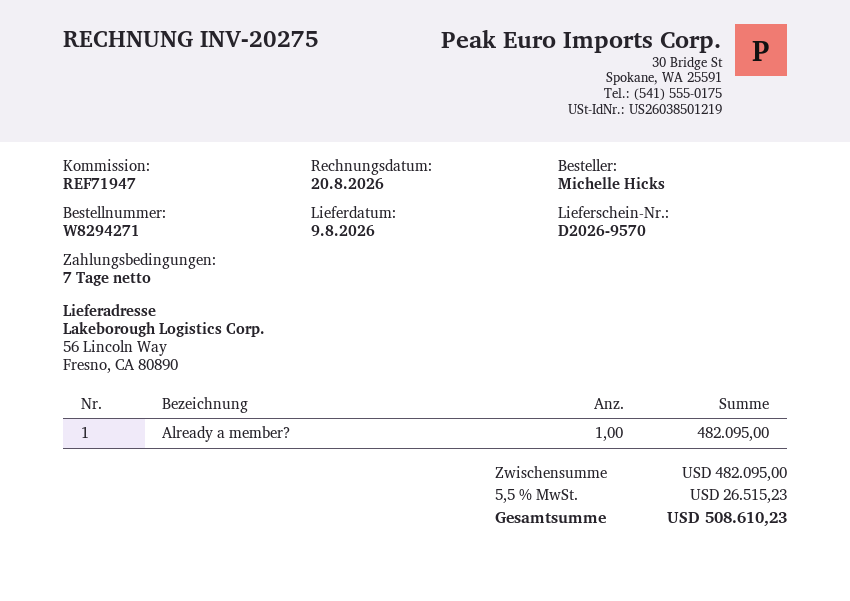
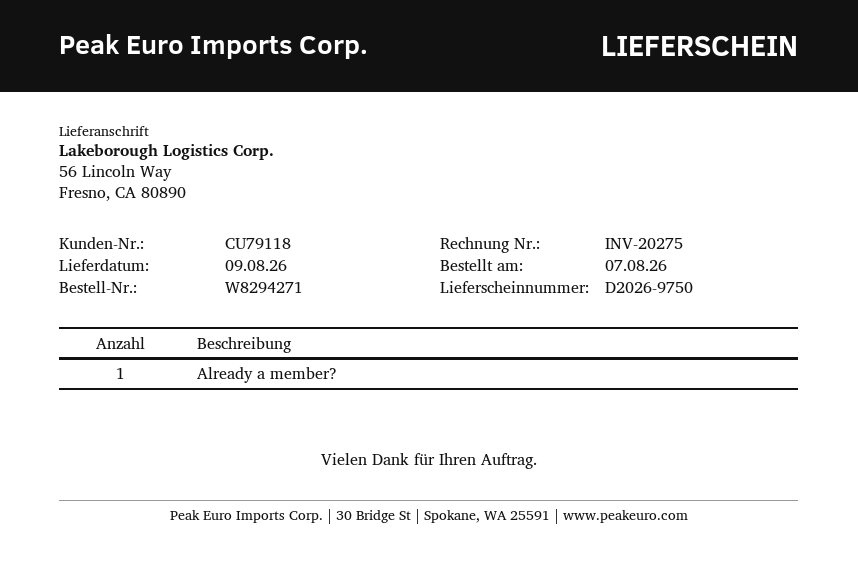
delivery note number: D2026-9570 -> D2026-9750

